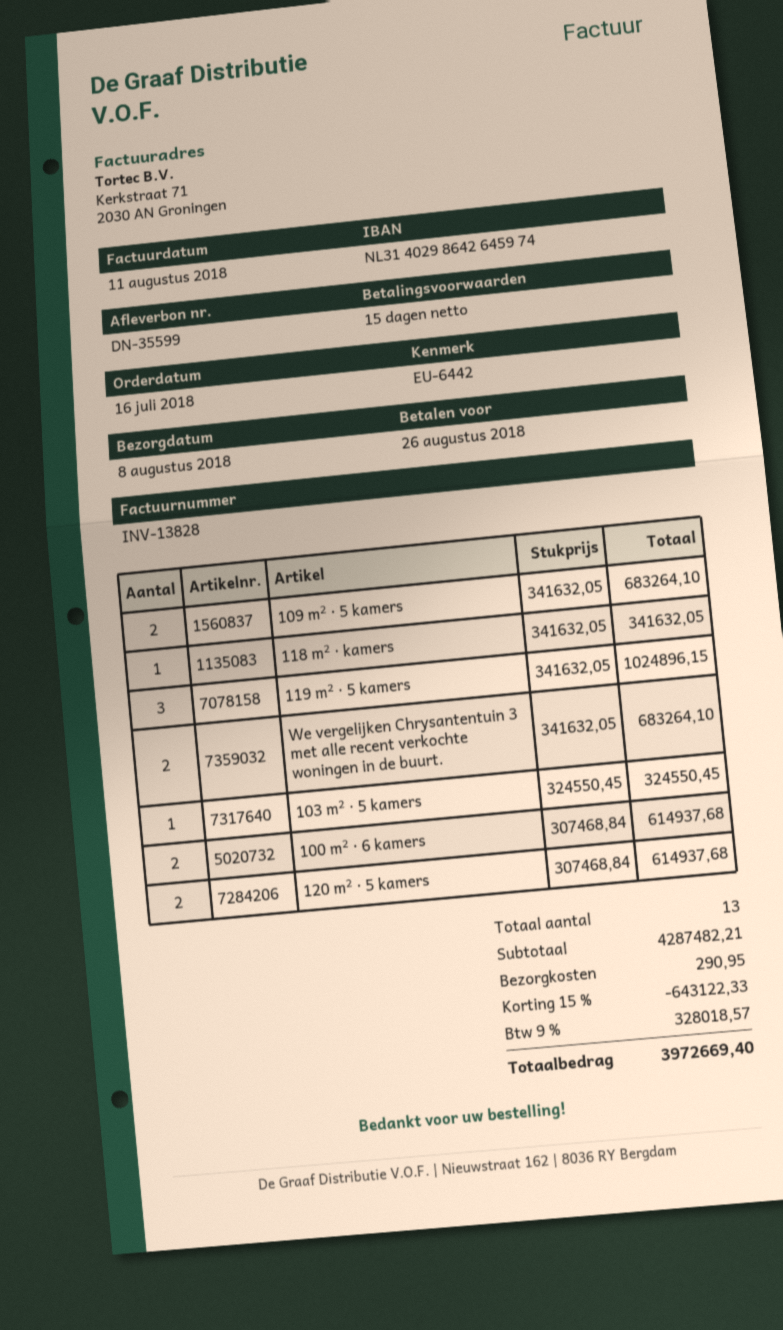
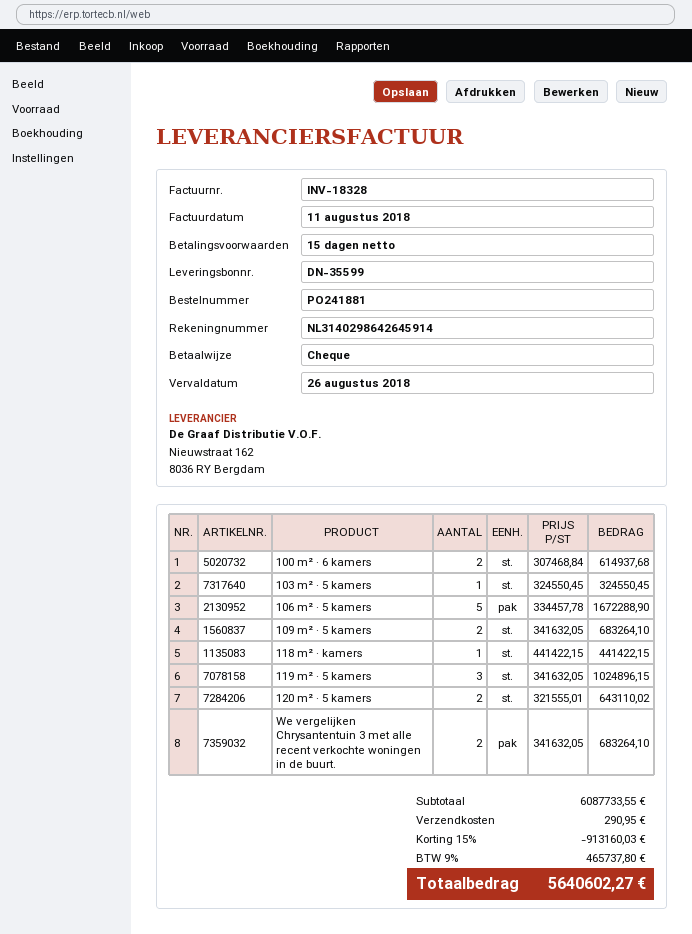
invoice number: INV-13828 -> INV-18328
bank account: NL3140298642645974 -> NL3140298642645914
118 m² · kamers: 1 x 341632.05 = 341632.05 -> 1 x 441422.15 = 441422.15
120 m² · 5 kamers: 2 x 307468.84 = 614937.68 -> 2 x 321555.01 = 643110.02
106 m² · 5 kamers: none -> 5 x 334457.78 = 1672288.90
subtotal: 4287482.21 -> 6087733.55
discount: 15% = 643122.33 -> 15% = 913160.03
tax: 9% = 328018.57 -> 9% = 465737.80
total: 3972669.40 -> 5640602.27

